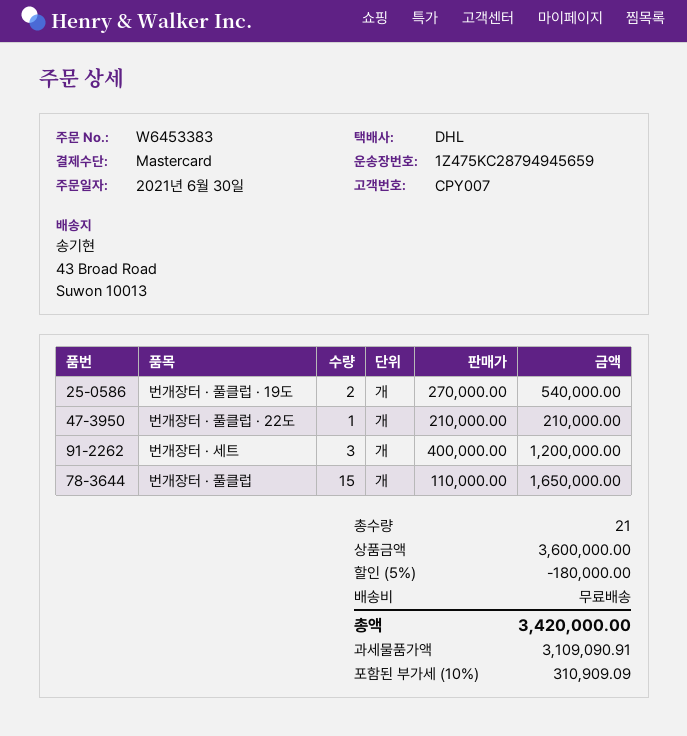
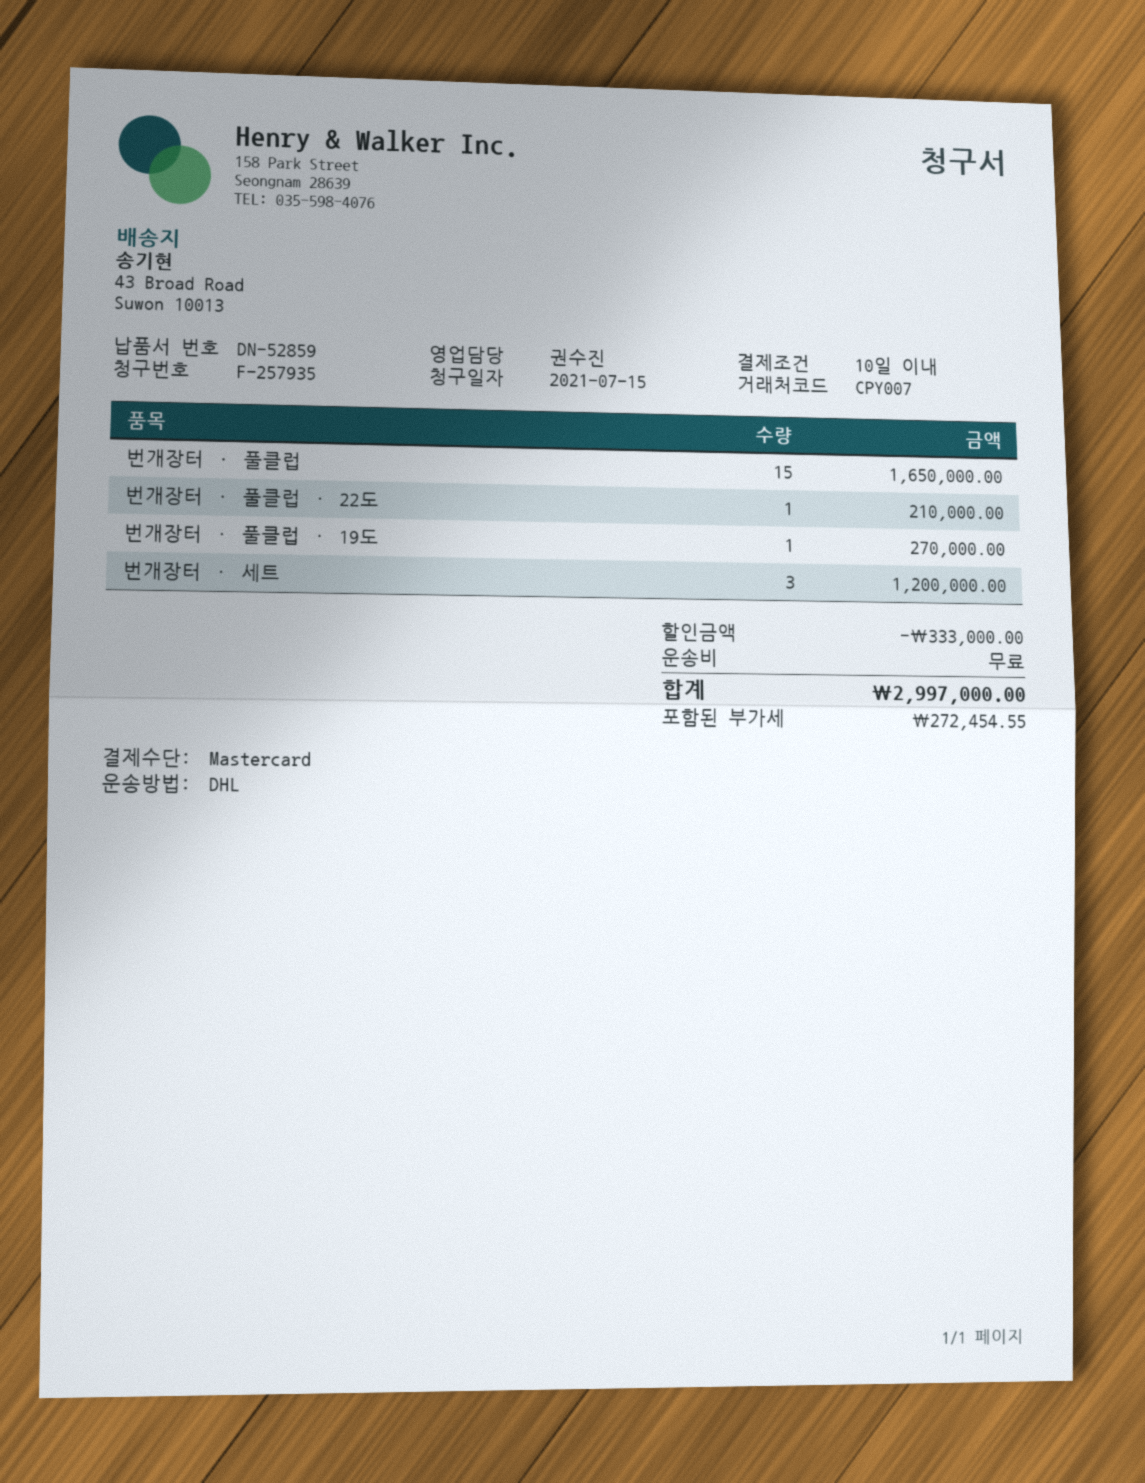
번개장터 · 풀클럽 · 19도: 2 for 540000.00 -> 1 for 270000.00
discount: 180000.00 -> 333000.00
tax: 310909.09 -> 272454.55
total: 3420000.00 -> 2997000.00

